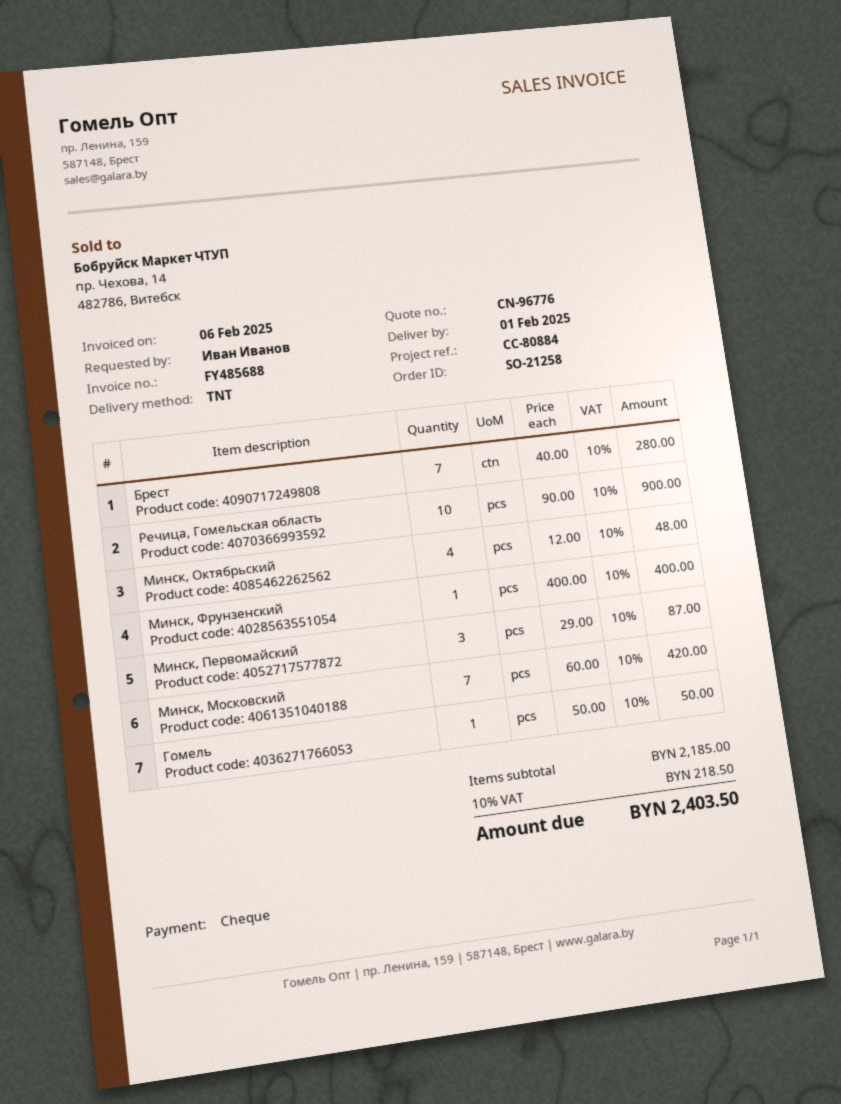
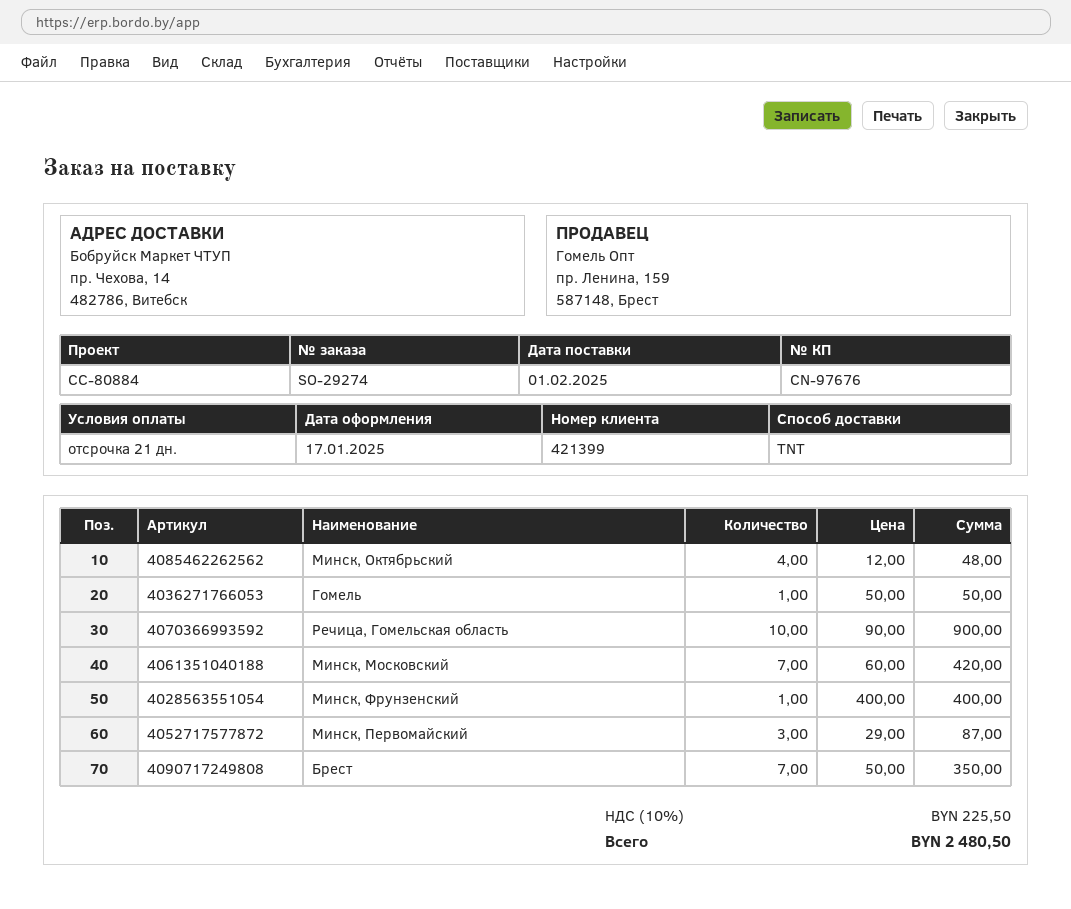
quote number: CN-96776 -> CN-97676
order number: SO-21258 -> SO-29274
Брест: 7 x 40.00 = 280.00 -> 7 x 50.00 = 350.00
tax: 10% = 218.50 -> 10% = 225.50
total: 2403.50 -> 2480.50

